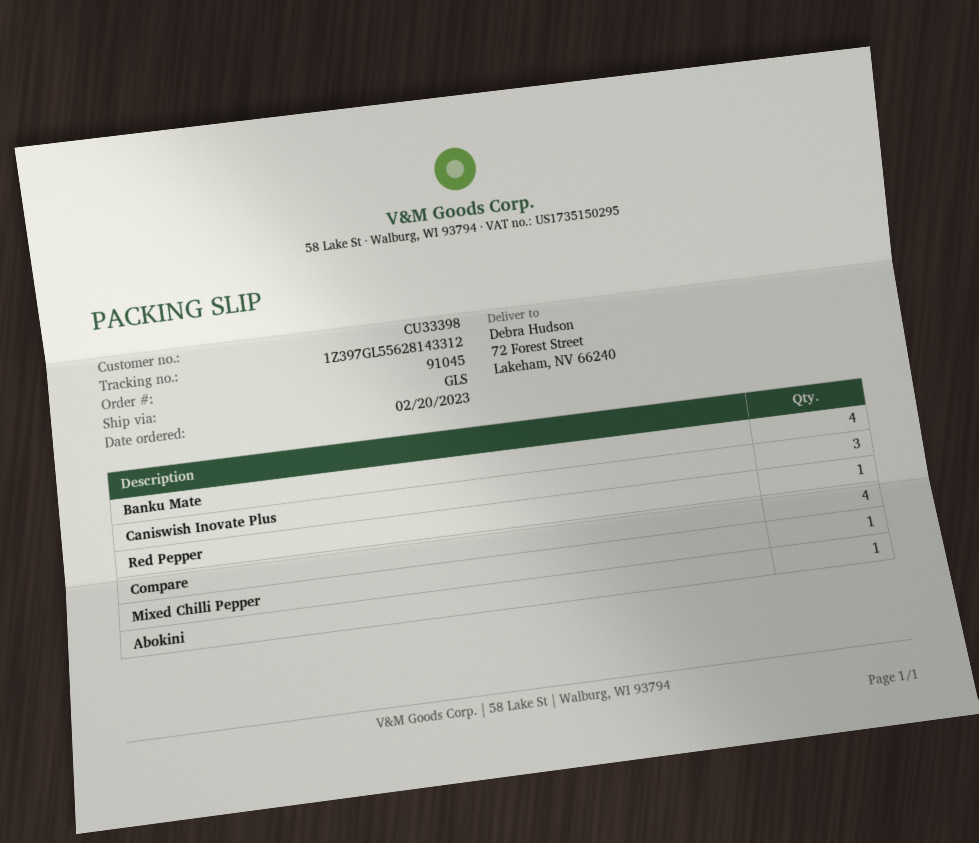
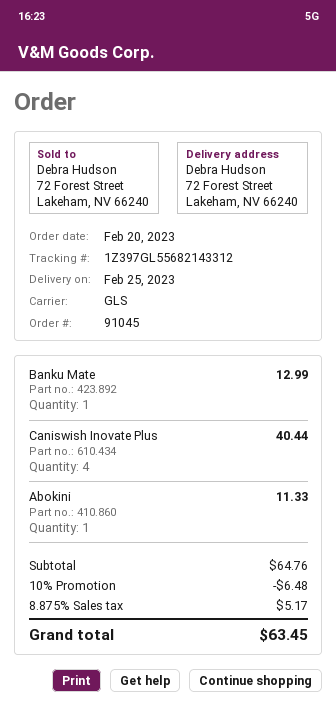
tracking number: 1Z397GL55628143312 -> 1Z397GL55682143312
Banku Mate: 4 -> 1
Caniswish Inovate Plus: 3 -> 4
Red Pepper: 1 -> none
Compare: 4 -> none
Mixed Chilli Pepper: 1 -> none

